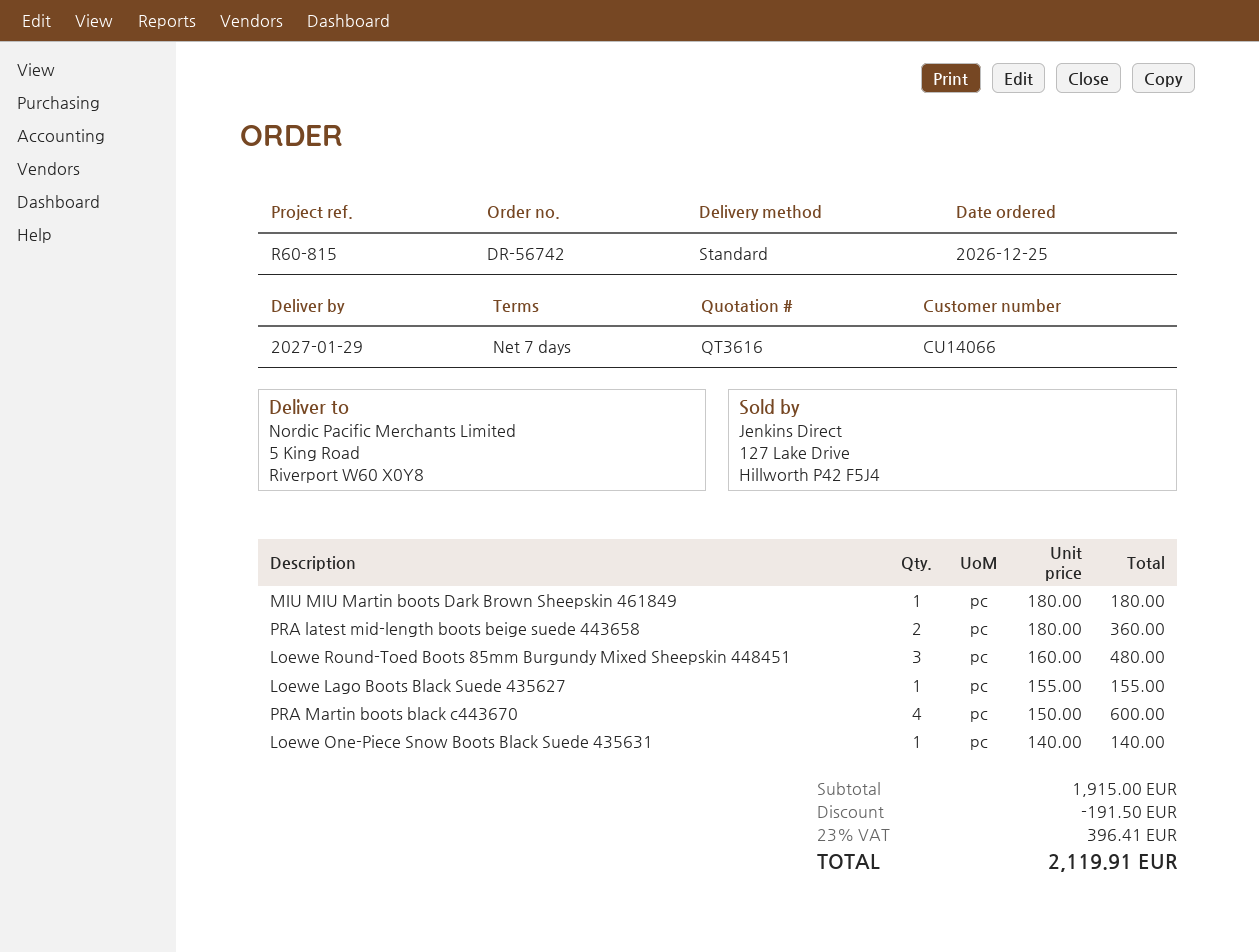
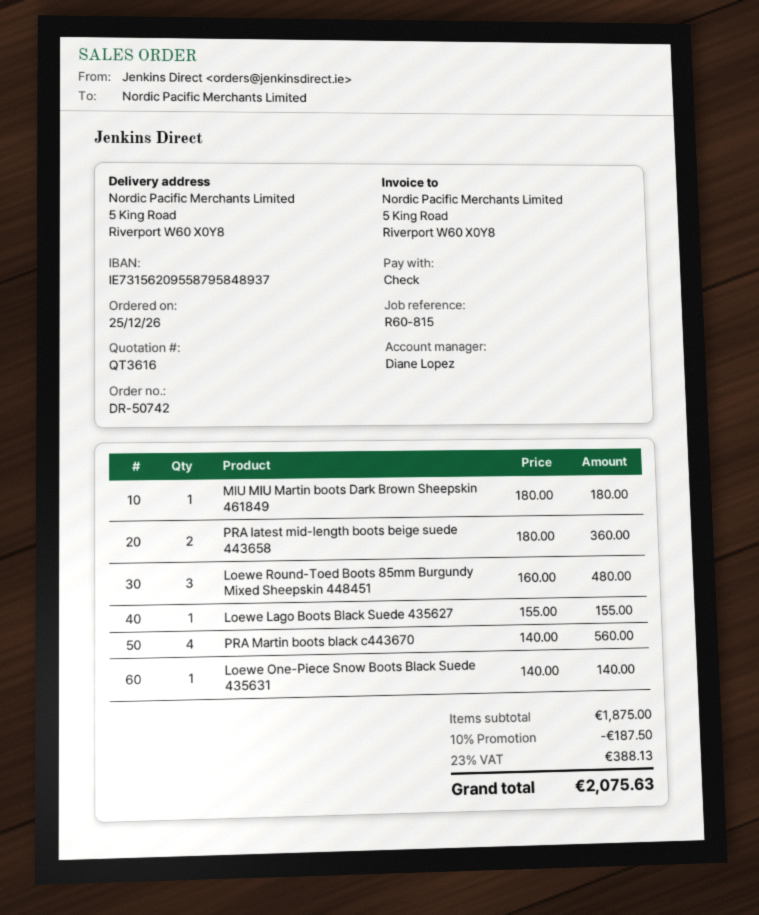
order number: DR-56742 -> DR-50742
PRA Martin boots black c443670: 4 x 150.00 = 600.00 -> 4 x 140.00 = 560.00
subtotal: 1915.00 -> 1875.00
discount: 191.50 -> 187.50
tax: 23% = 396.41 -> 23% = 388.13
total: 2119.91 -> 2075.63

